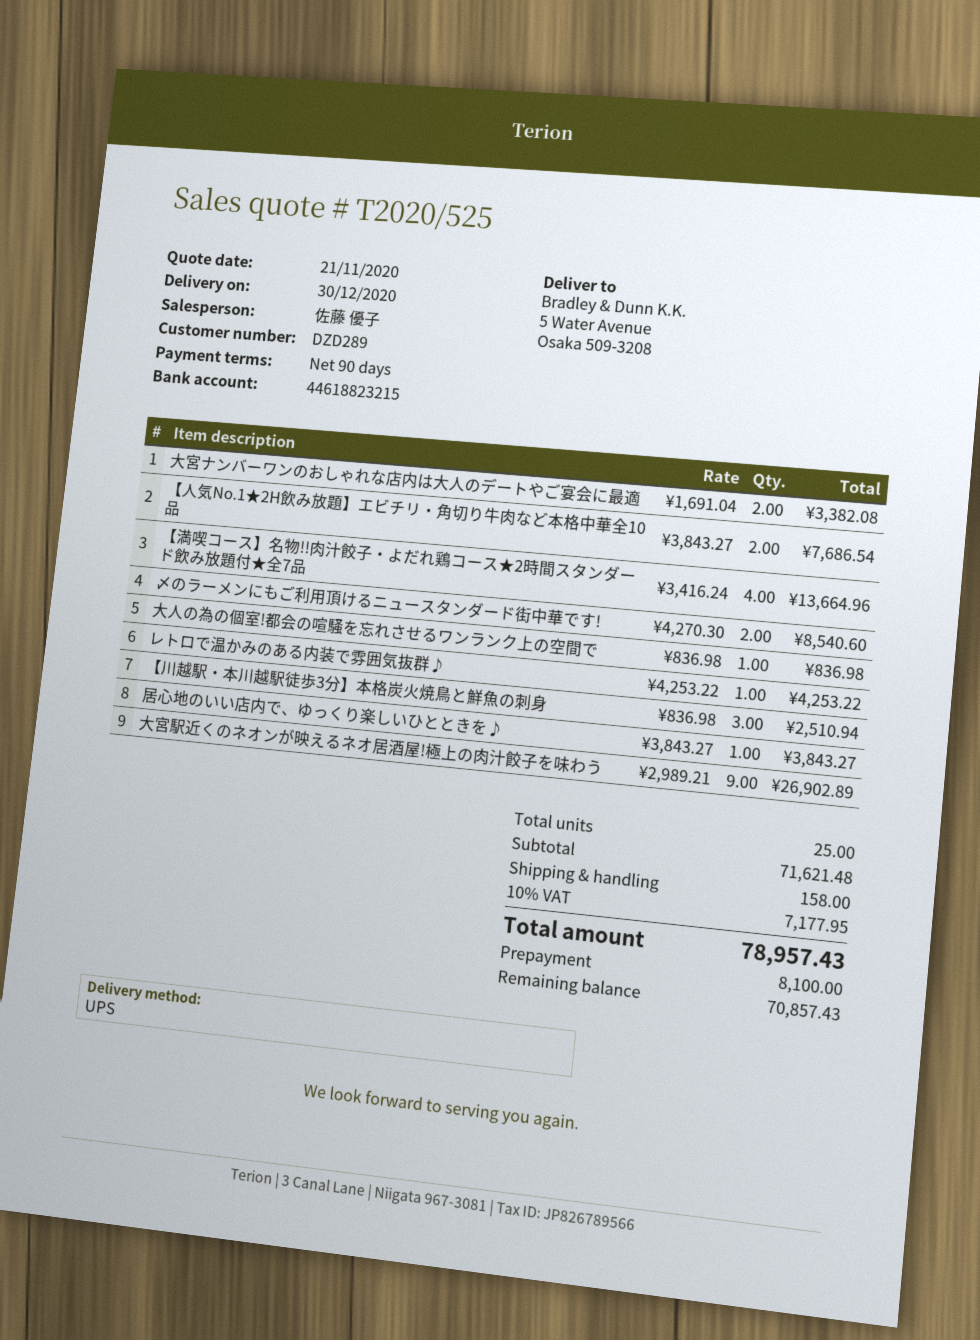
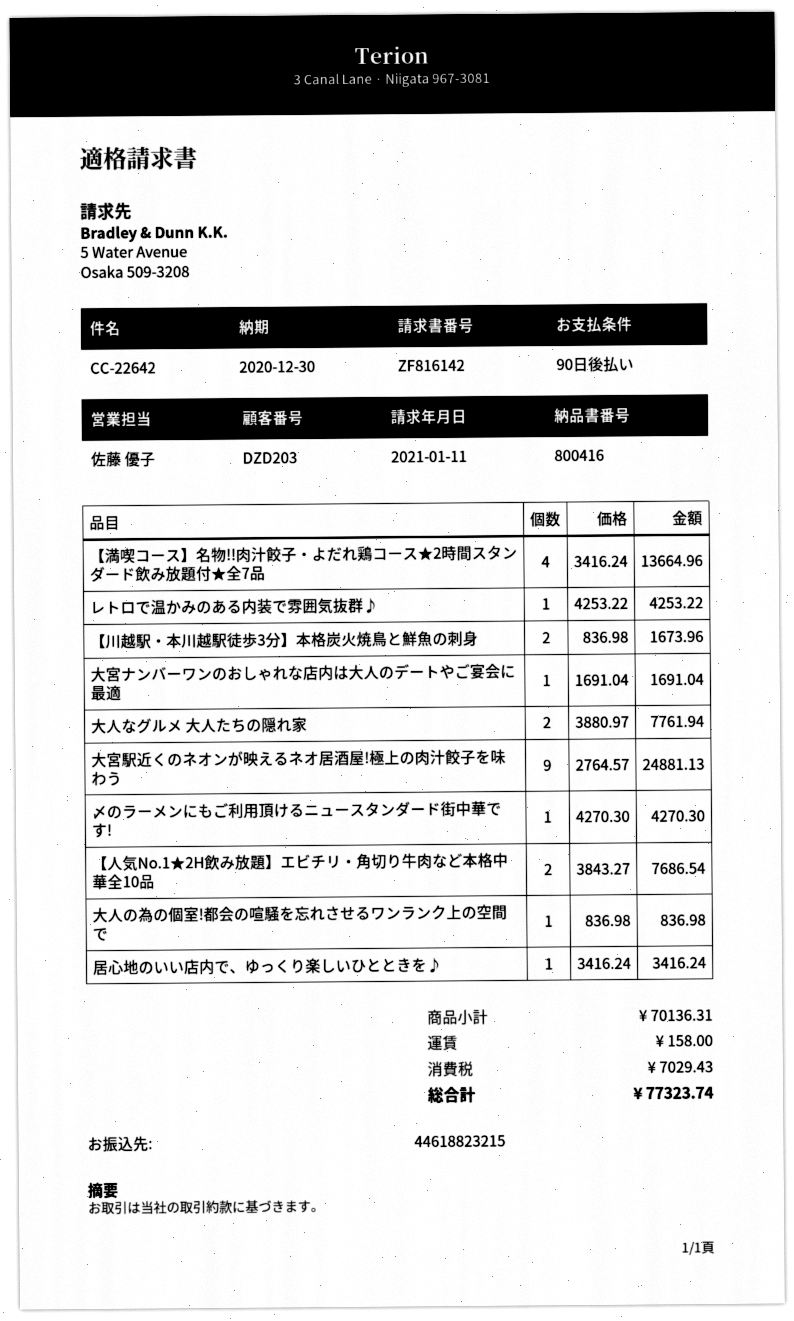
customer number: DZD289 -> DZD203
大宮ナンバーワンのおしゃれな店内は大人のデートやご宴会に最適: 2 x 1691.04 = 3382.08 -> 1 x 1691.04 = 1691.04
〆のラーメンにもご利用頂けるニュースタンダード街中華です!: 2 x 4270.30 = 8540.60 -> 1 x 4270.30 = 4270.30
【川越駅・本川越駅徒歩3分】本格炭火焼鳥と鮮魚の刺身: 3 x 836.98 = 2510.94 -> 2 x 836.98 = 1673.96
居心地のいい店内で、ゆっくり楽しいひとときを♪: 1 x 3843.27 = 3843.27 -> 1 x 3416.24 = 3416.24
大宮駅近くのネオンが映えるネオ居酒屋!極上の肉汁餃子を味わう: 9 x 2989.21 = 26902.89 -> 9 x 2764.57 = 24881.13
大人なグルメ 大人たちの隠れ家: none -> 2 x 3880.97 = 7761.94
subtotal: 71621.48 -> 70136.31
tax: 7177.95 -> 7029.43
total: 78957.43 -> 77323.74

